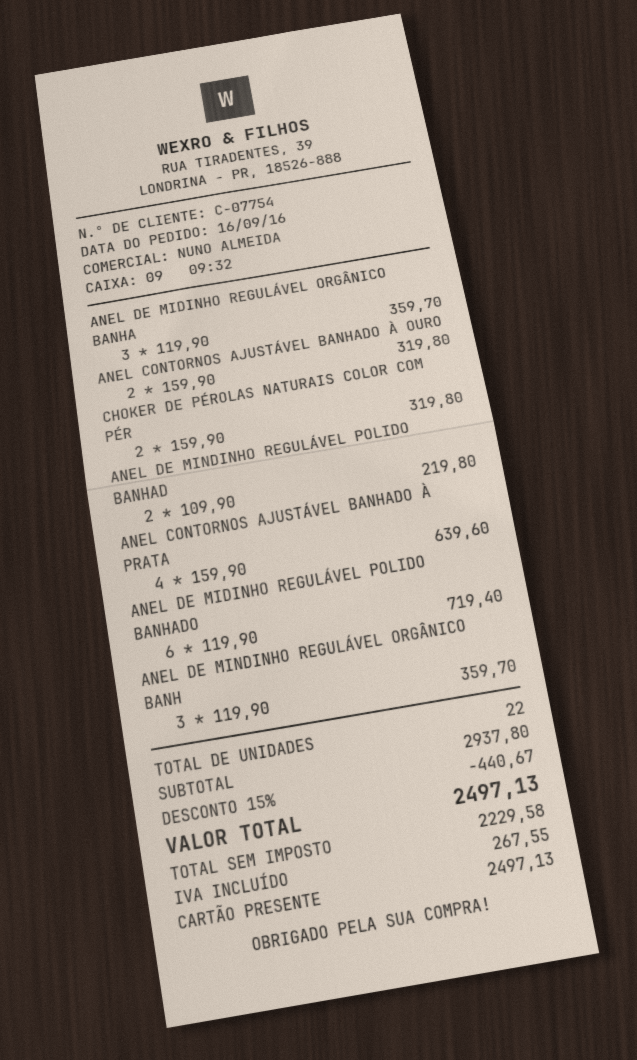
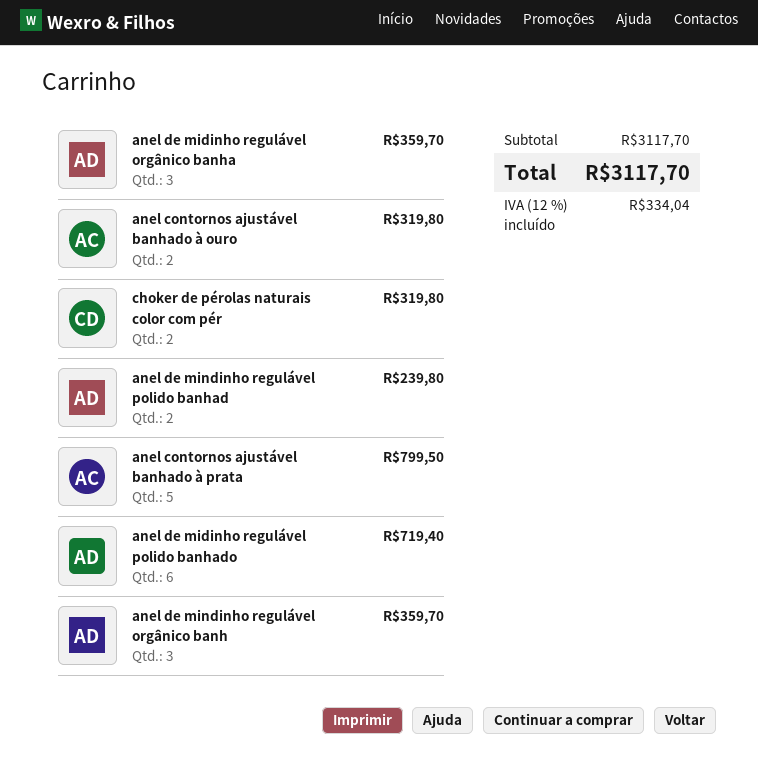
ANEL DE MINDINHO REGULÁVEL POLIDO BANHAD: 2 for 219.80 -> 2 for 239.80
ANEL CONTORNOS AJUSTÁVEL BANHADO À PRATA: 4 for 639.60 -> 5 for 799.50
subtotal: 2937.80 -> 3117.70
discount: 15% = 440.67 -> none
tax: 267.55 -> 334.04
total: 2497.13 -> 3117.70

